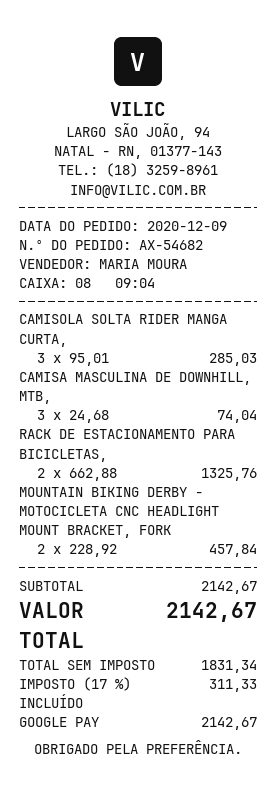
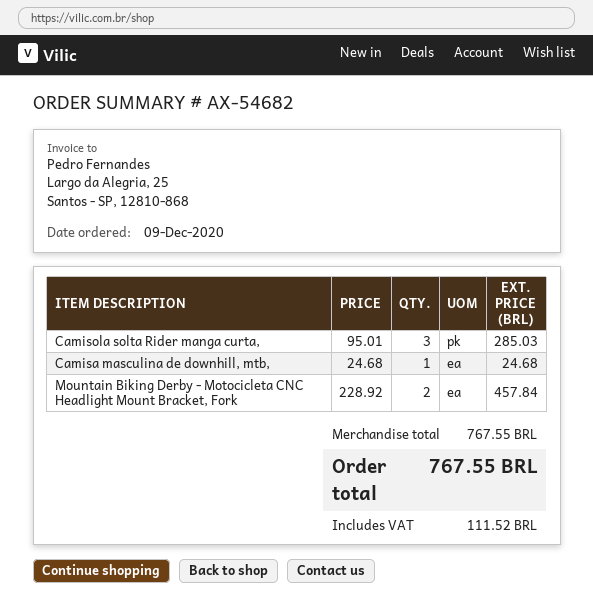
CAMISA MASCULINA DE DOWNHILL, MTB,: 3 x 24.68 = 74.04 -> 1 x 24.68 = 24.68
RACK DE ESTACIONAMENTO PARA BICICLETAS,: 2 x 662.88 = 1325.76 -> none
subtotal: 2142.67 -> 767.55
tax: 311.33 -> 111.52
total: 2142.67 -> 767.55

